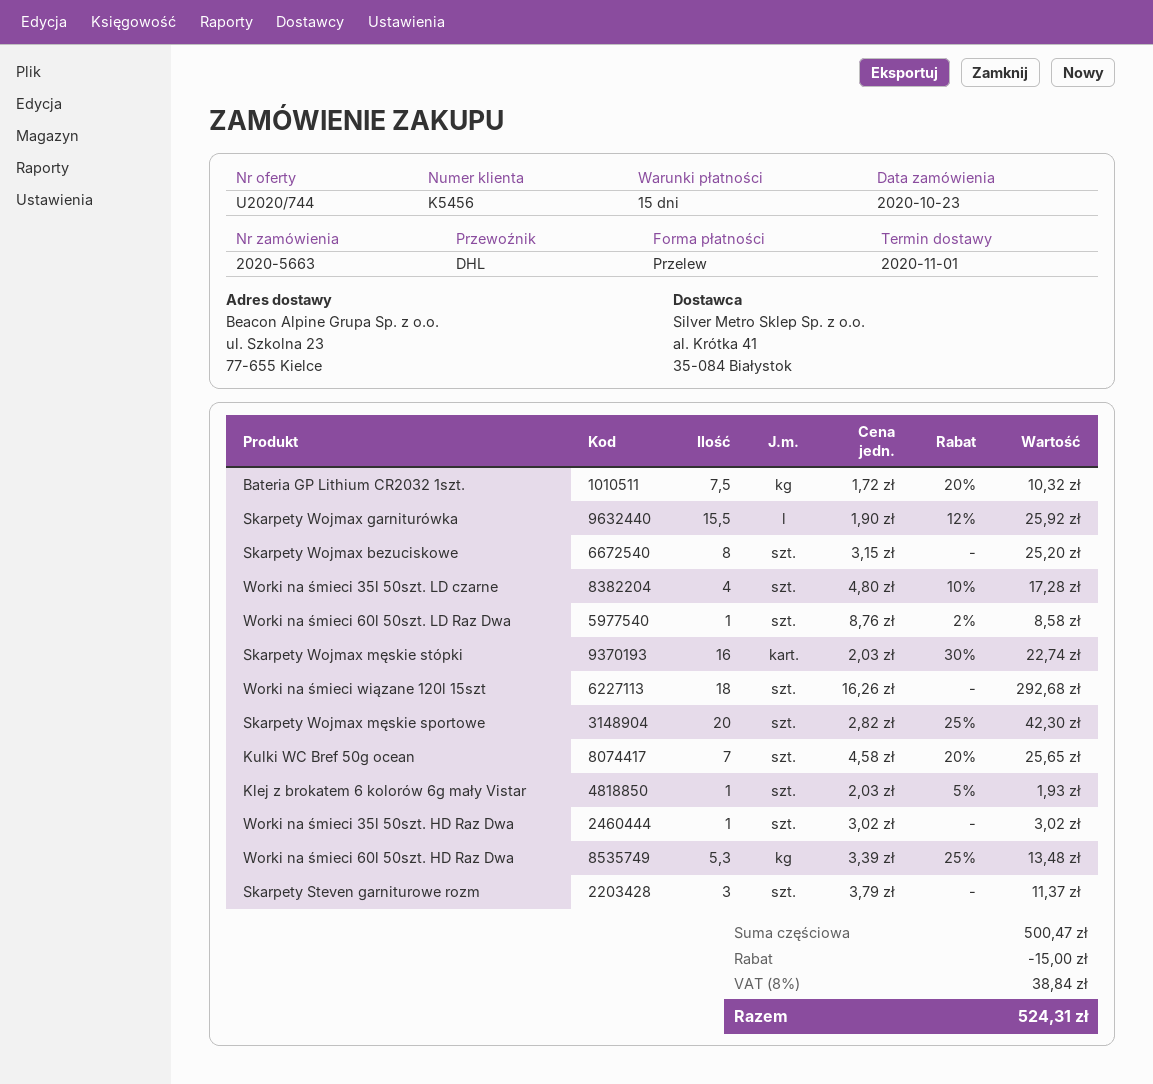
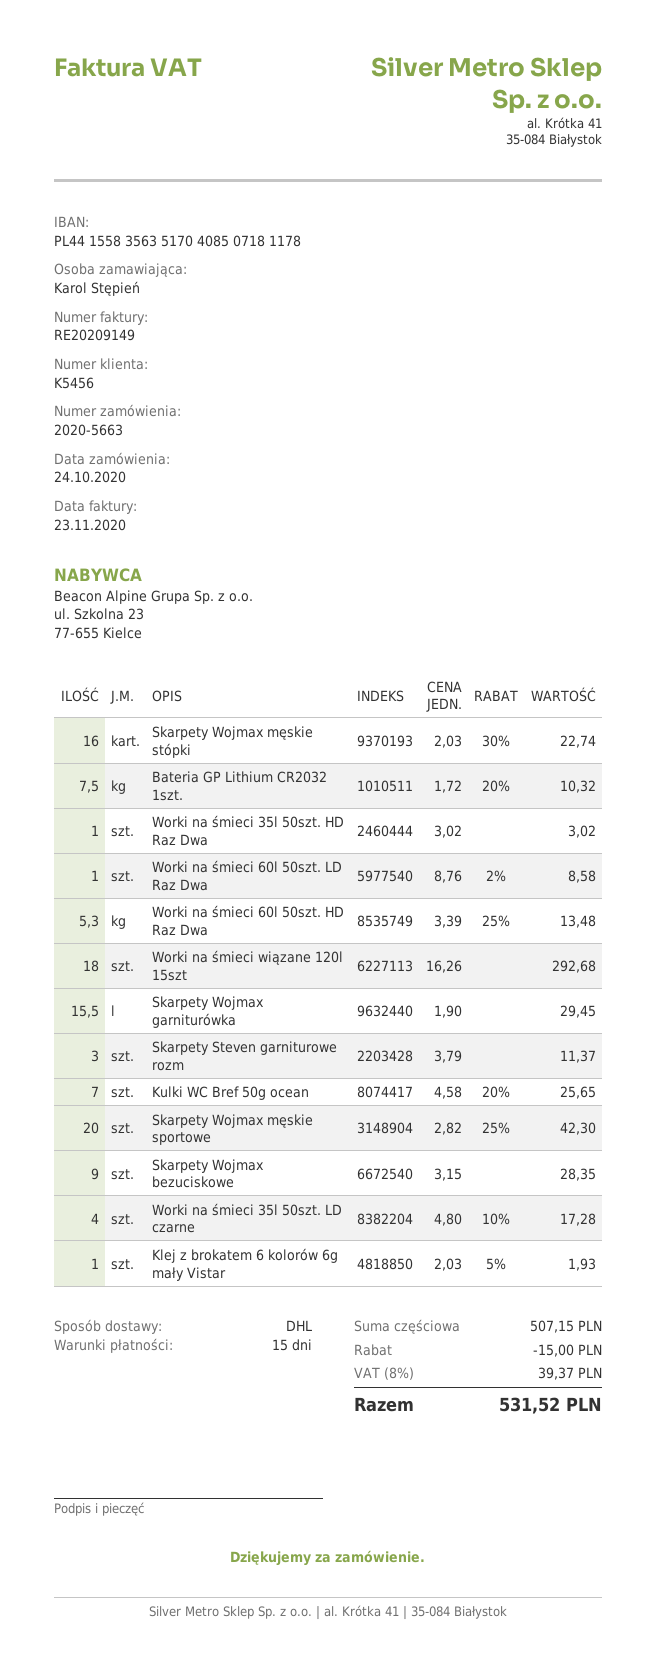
order date: 2020-10-23 -> 2020-10-24
Skarpety Wojmax garniturówka: 15.5 x 1.90 - 12% = 25.92 -> 15.5 x 1.90 = 29.45
Skarpety Wojmax bezuciskowe: 8 x 3.15 = 25.20 -> 9 x 3.15 = 28.35
subtotal: 500.47 -> 507.15
tax: 8% = 38.84 -> 8% = 39.37
total: 524.31 -> 531.52

